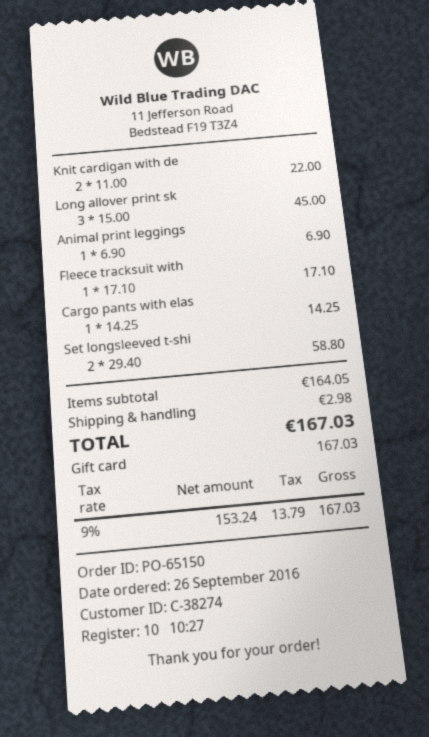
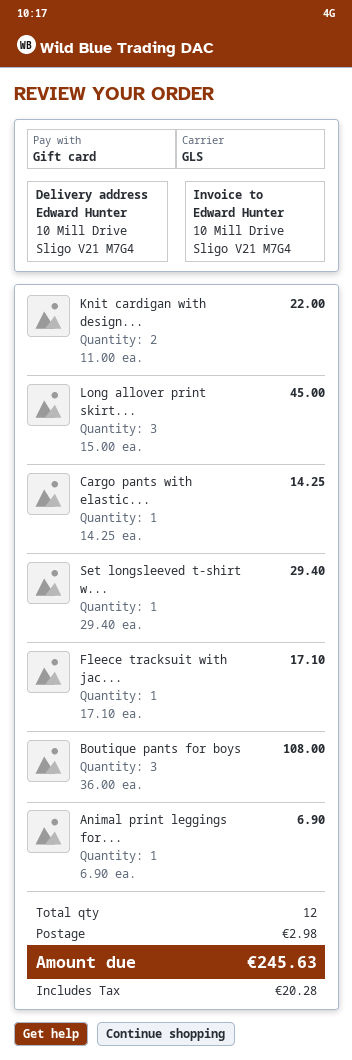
Set longsleeved t-shi: 2 x 29.40 = 58.80 -> 1 x 29.40 = 29.40
Boutique pants for boys: none -> 3 x 36.00 = 108.00
tax: 13.79 -> 20.28
total: 167.03 -> 245.63

